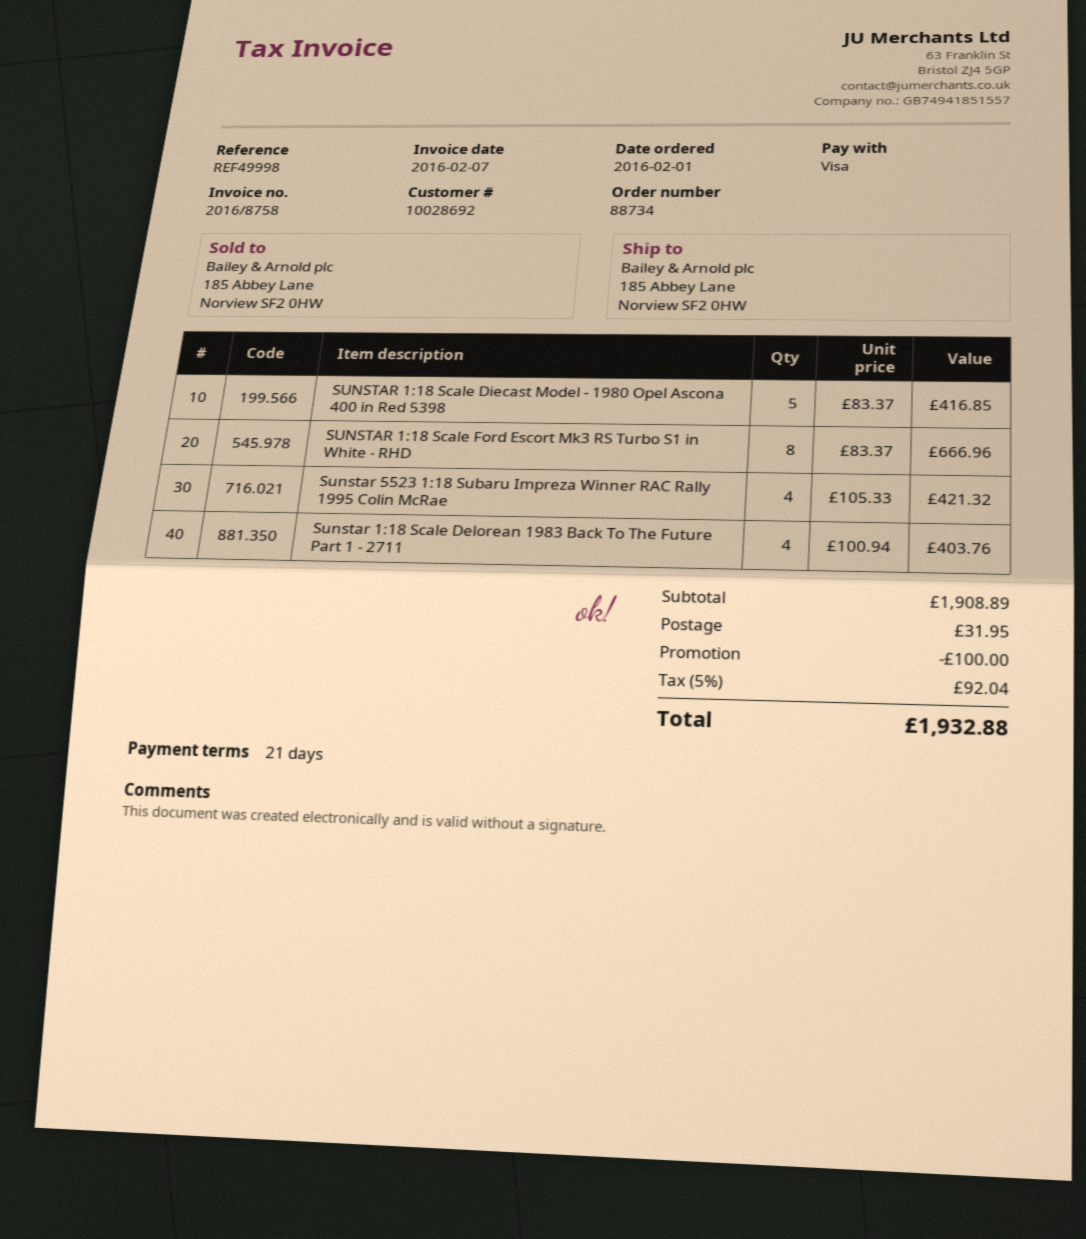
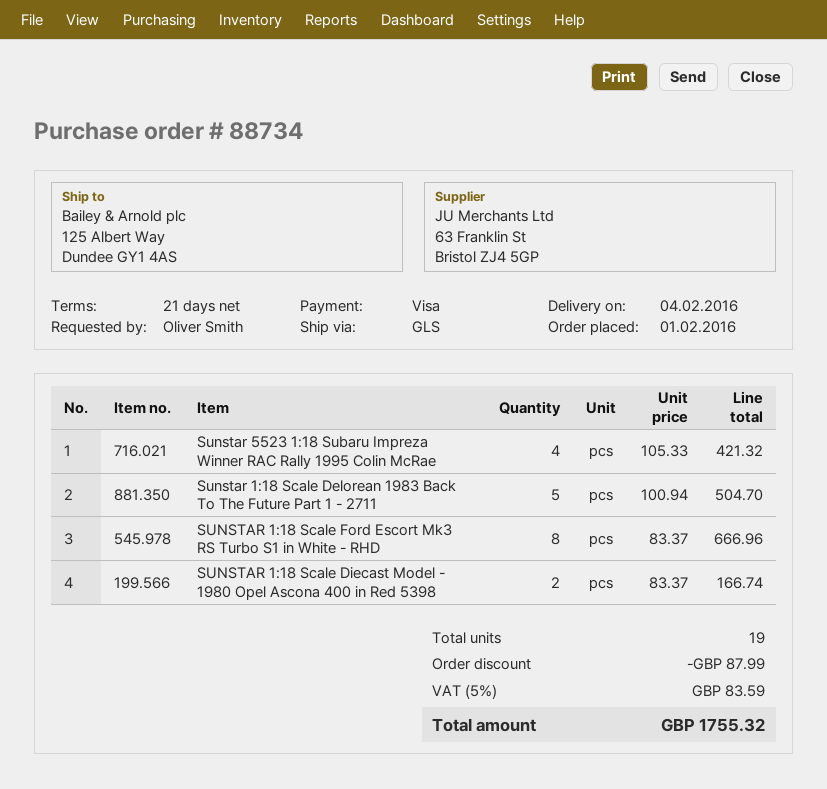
ship to: 185 Abbey Lane, Norview SF2 0HW -> 125 Albert Way, Dundee GY1 4AS
SUNSTAR 1:18 Scale Diecast Model - 1980 Opel Ascona 400 in Red 5398: 5 x 83.37 = 416.85 -> 2 x 83.37 = 166.74
Sunstar 1:18 Scale Delorean 1983 Back To The Future Part 1 - 2711: 4 x 100.94 = 403.76 -> 5 x 100.94 = 504.70
discount: 100.00 -> 87.99
shipping: 31.95 -> none
tax: 5% = 92.04 -> 5% = 83.59
total: 1932.88 -> 1755.32

